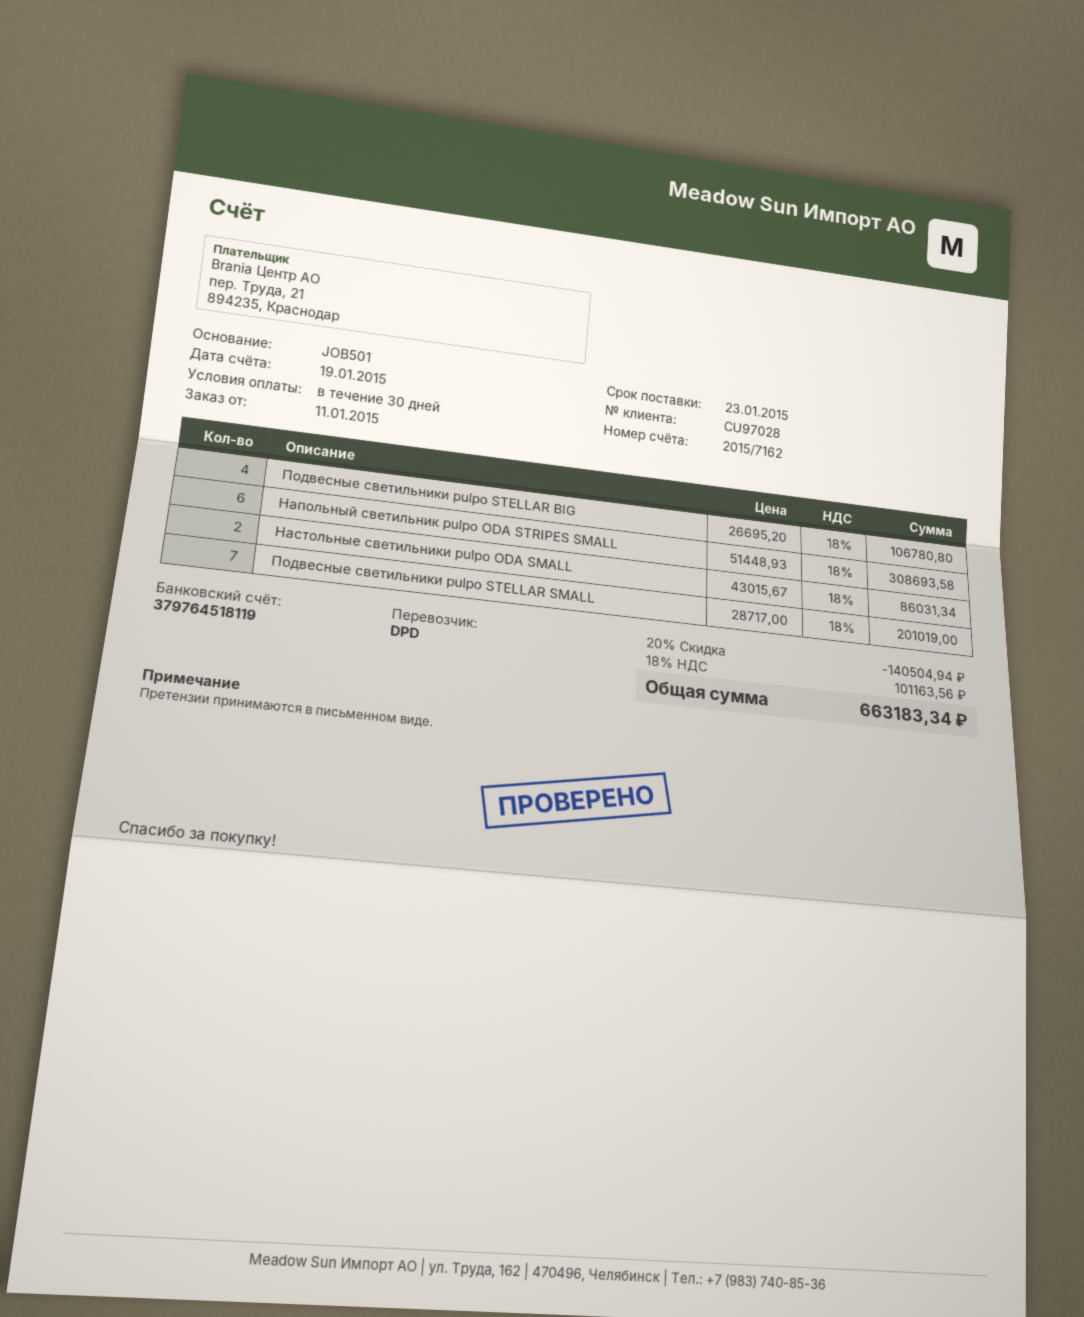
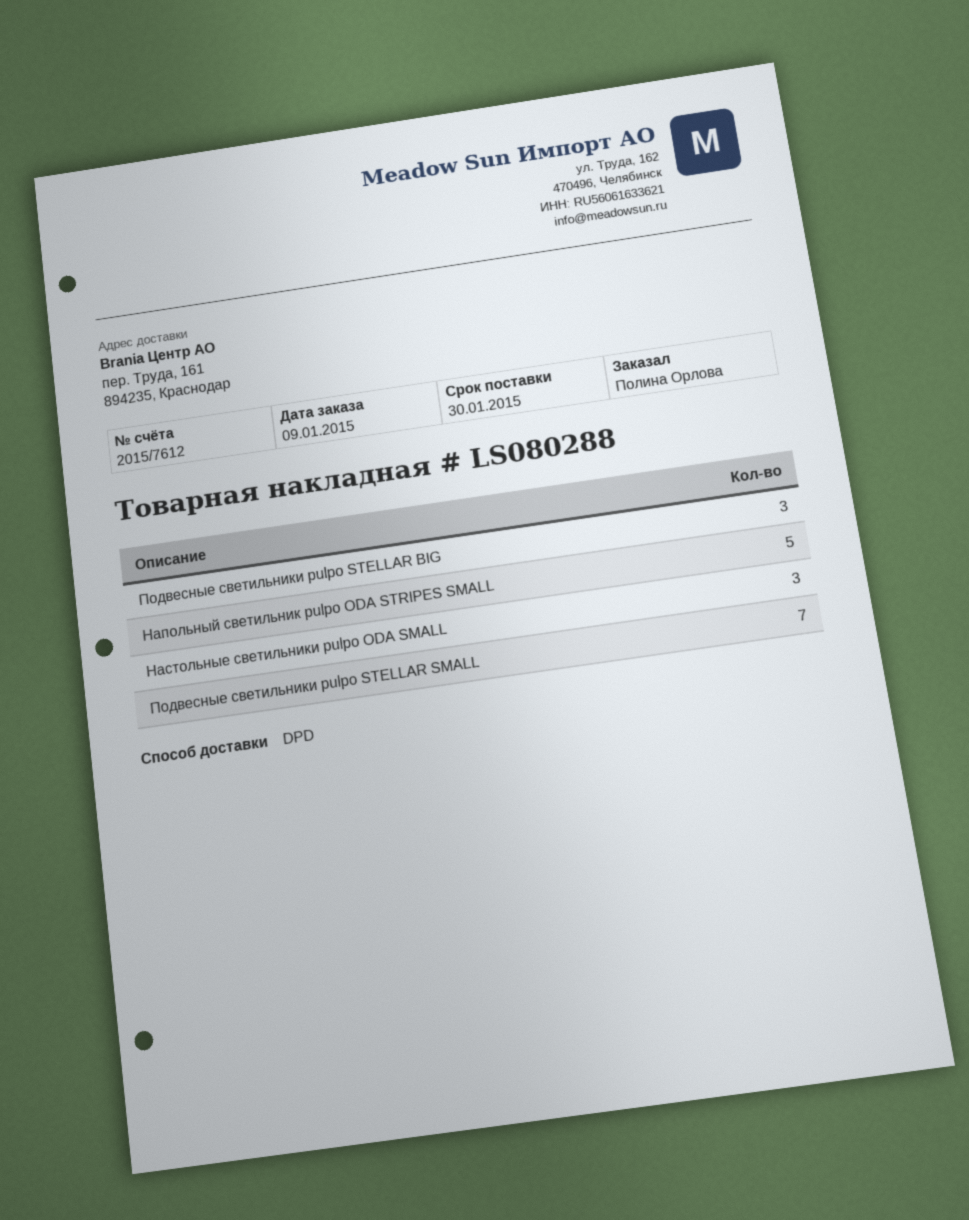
order date: 2015-01-11 -> 2015-01-09
delivery date: 2015-01-23 -> 2015-01-30
invoice number: 2015/7162 -> 2015/7612
Подвесные светильники pulpo STELLAR BIG: 4 -> 3
Напольный светильник pulpo ODA STRIPES SMALL: 6 -> 5
Настольные светильники pulpo ODA SMALL: 2 -> 3

